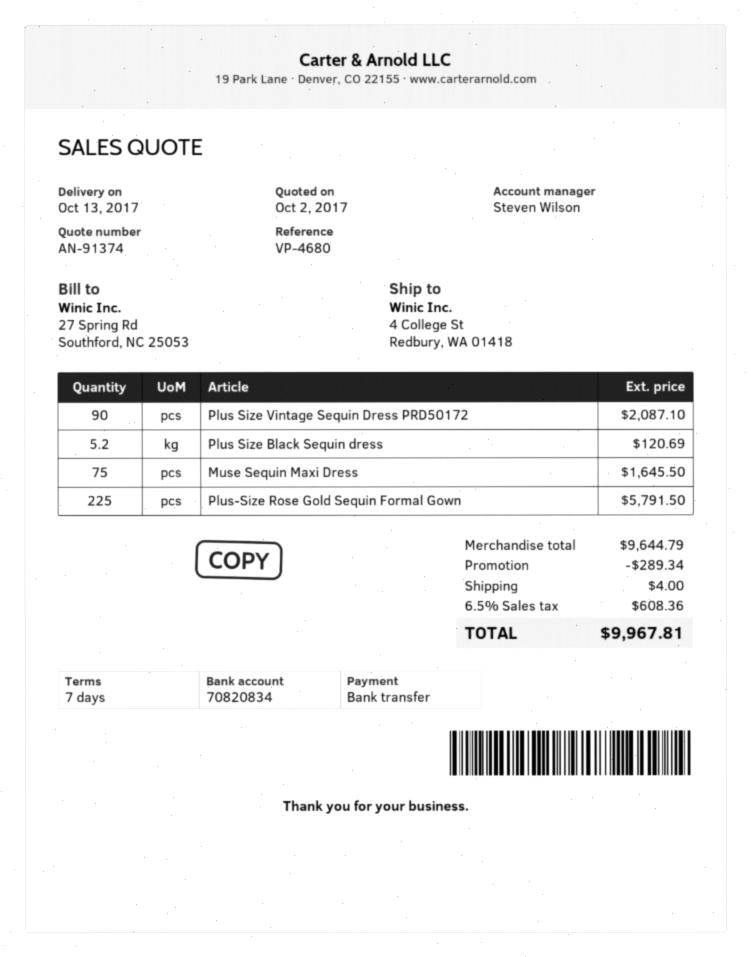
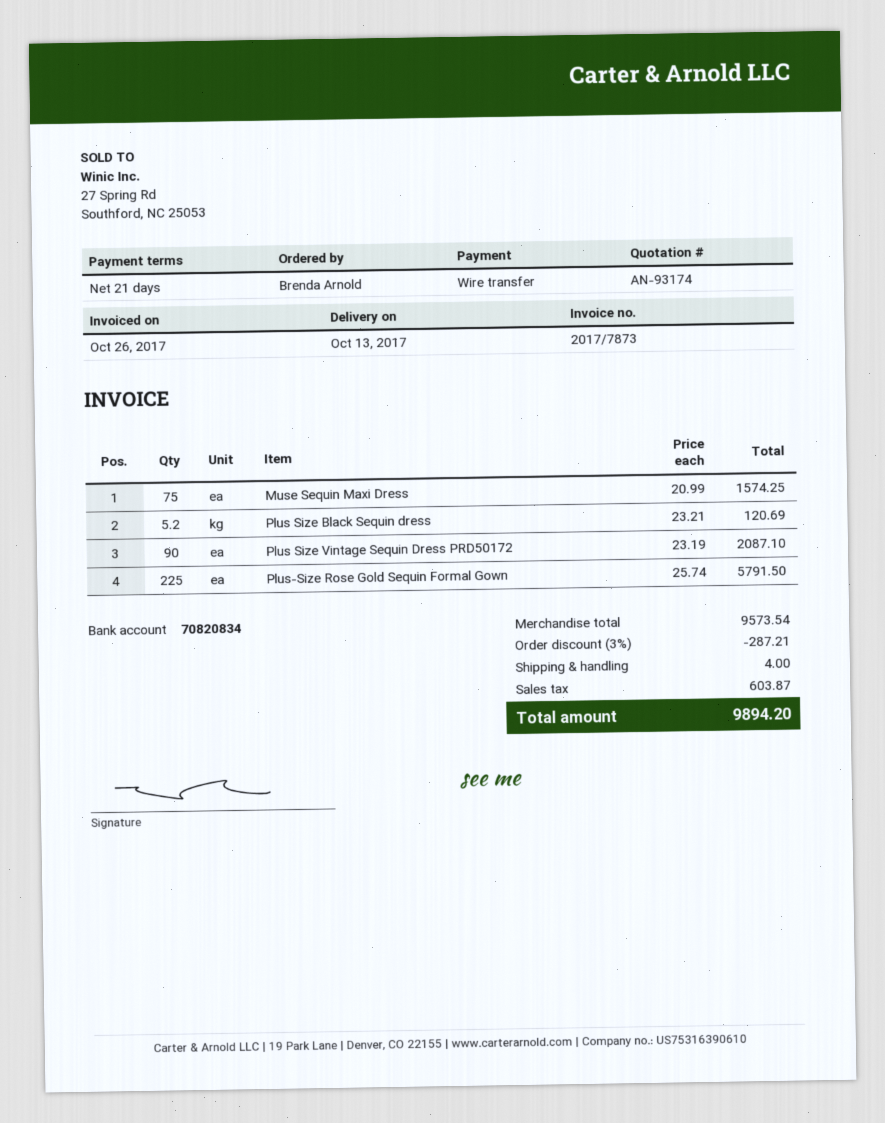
quote number: AN-91374 -> AN-93174
payment terms: 7 days -> 21 days
Muse Sequin Maxi Dress: 75 for 1645.50 -> 75 for 1574.25
subtotal: 9644.79 -> 9573.54
discount: 289.34 -> 287.21
tax: 608.36 -> 603.87
total: 9967.81 -> 9894.20

